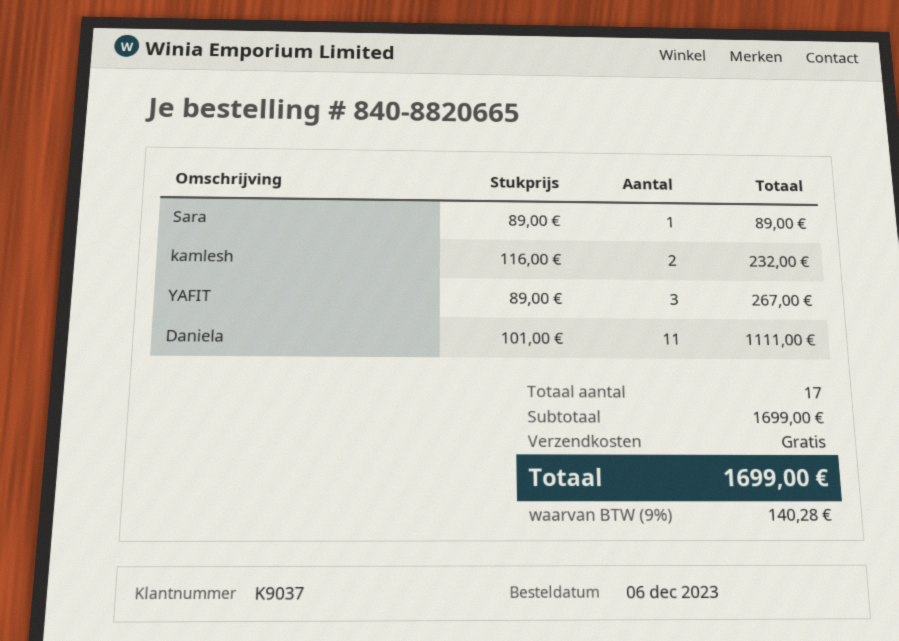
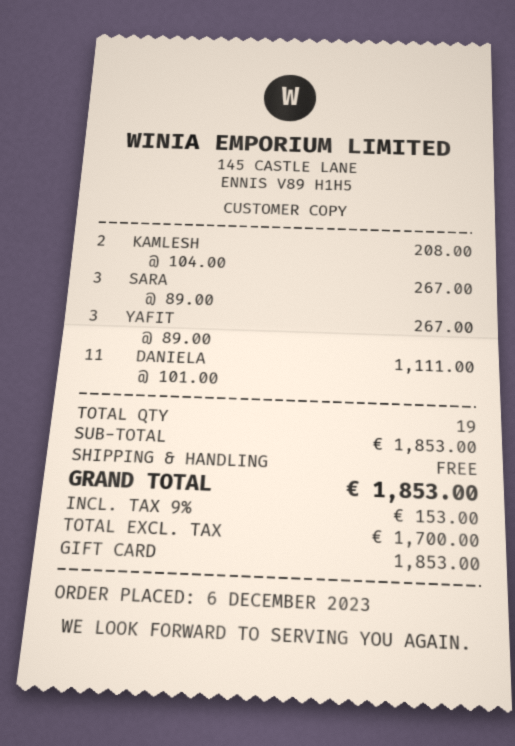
Sara: 1 x 89.00 = 89.00 -> 3 x 89.00 = 267.00
kamlesh: 2 x 116.00 = 232.00 -> 2 x 104.00 = 208.00
total quantity: 17 -> 19
subtotal: 1699.00 -> 1853.00
tax: 9% = 140.28 -> 9% = 153.00
total: 1699.00 -> 1853.00

